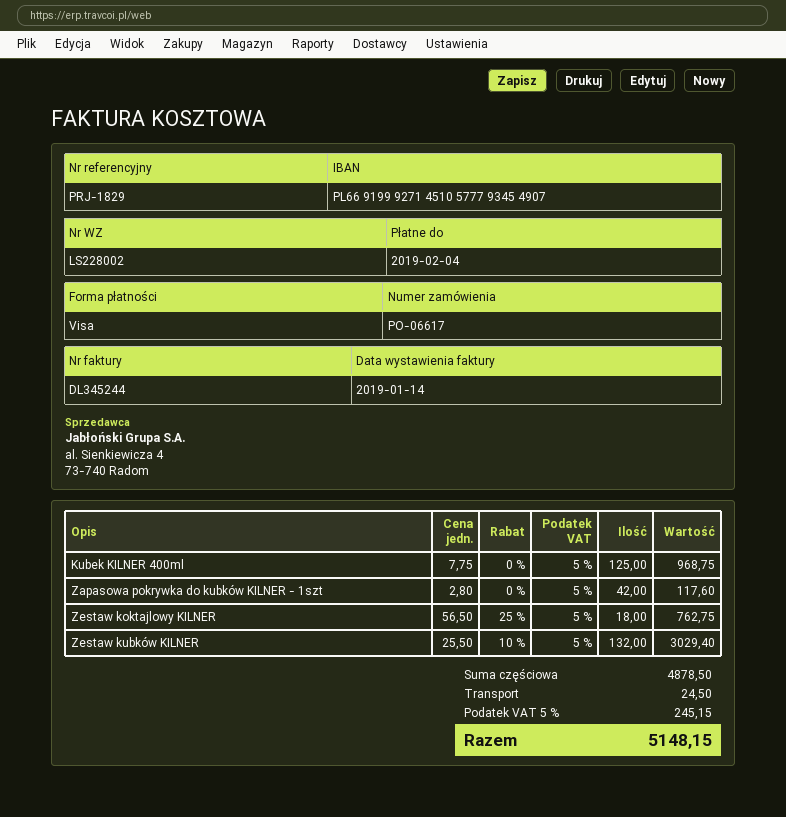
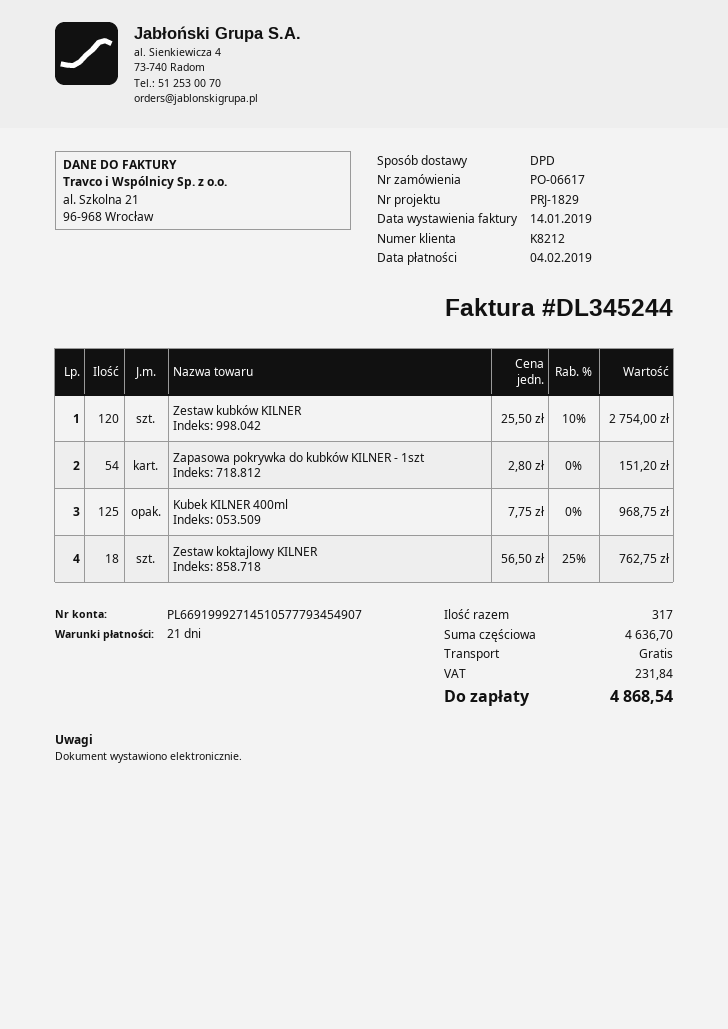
Zapasowa pokrywka do kubków KILNER - 1szt: 42 x 2.80 = 117.60 -> 54 x 2.80 = 151.20
Zestaw kubków KILNER: 132 x 25.50 - 10% = 3029.40 -> 120 x 25.50 - 10% = 2754.00
subtotal: 4878.50 -> 4636.70
shipping: 24.50 -> 0.00
tax: 245.15 -> 231.84
total: 5148.15 -> 4868.54

